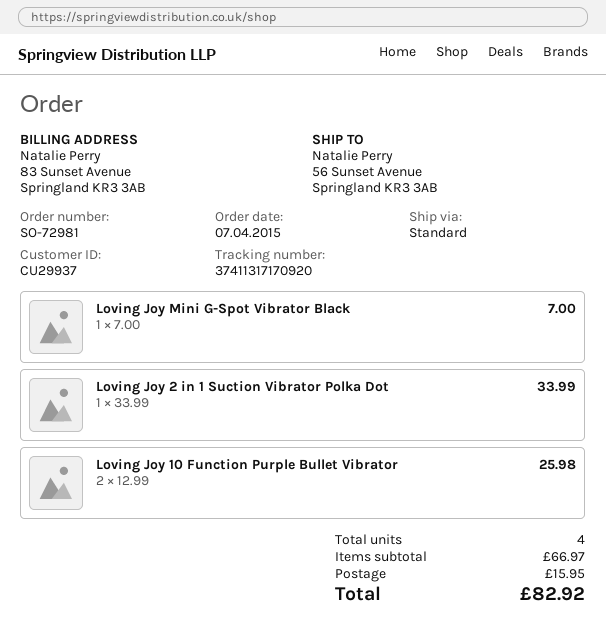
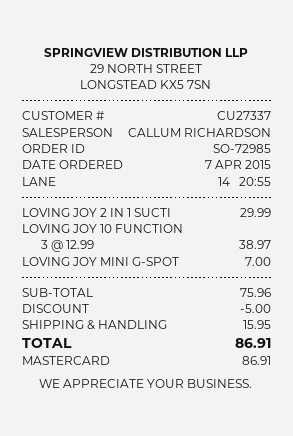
order number: SO-72981 -> SO-72985
customer number: CU29937 -> CU27337
Loving Joy 2 in 1 Suction Vibrator Polka Dot: 1 x 33.99 = 33.99 -> 1 x 29.99 = 29.99
Loving Joy 10 Function Purple Bullet Vibrator: 2 x 12.99 = 25.98 -> 3 x 12.99 = 38.97
subtotal: 66.97 -> 75.96
discount: none -> 5.00
total: 82.92 -> 86.91

